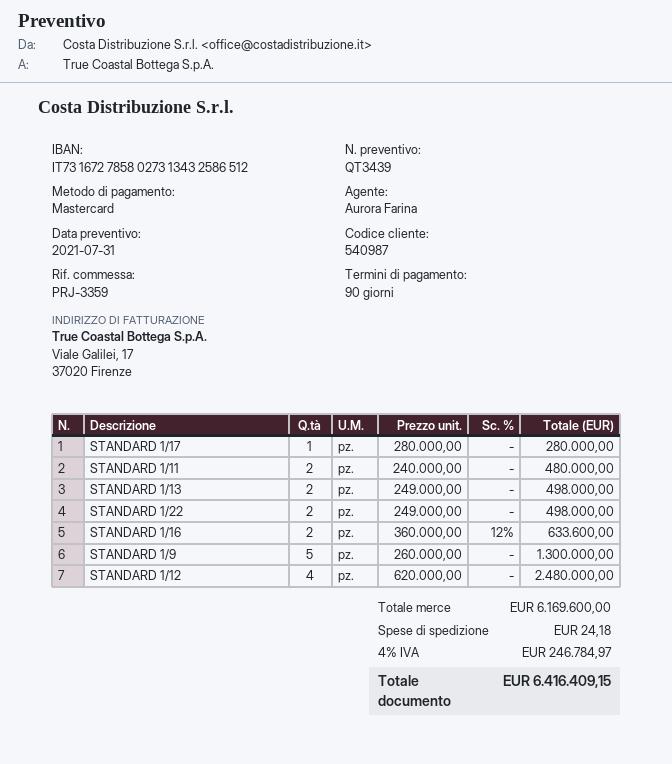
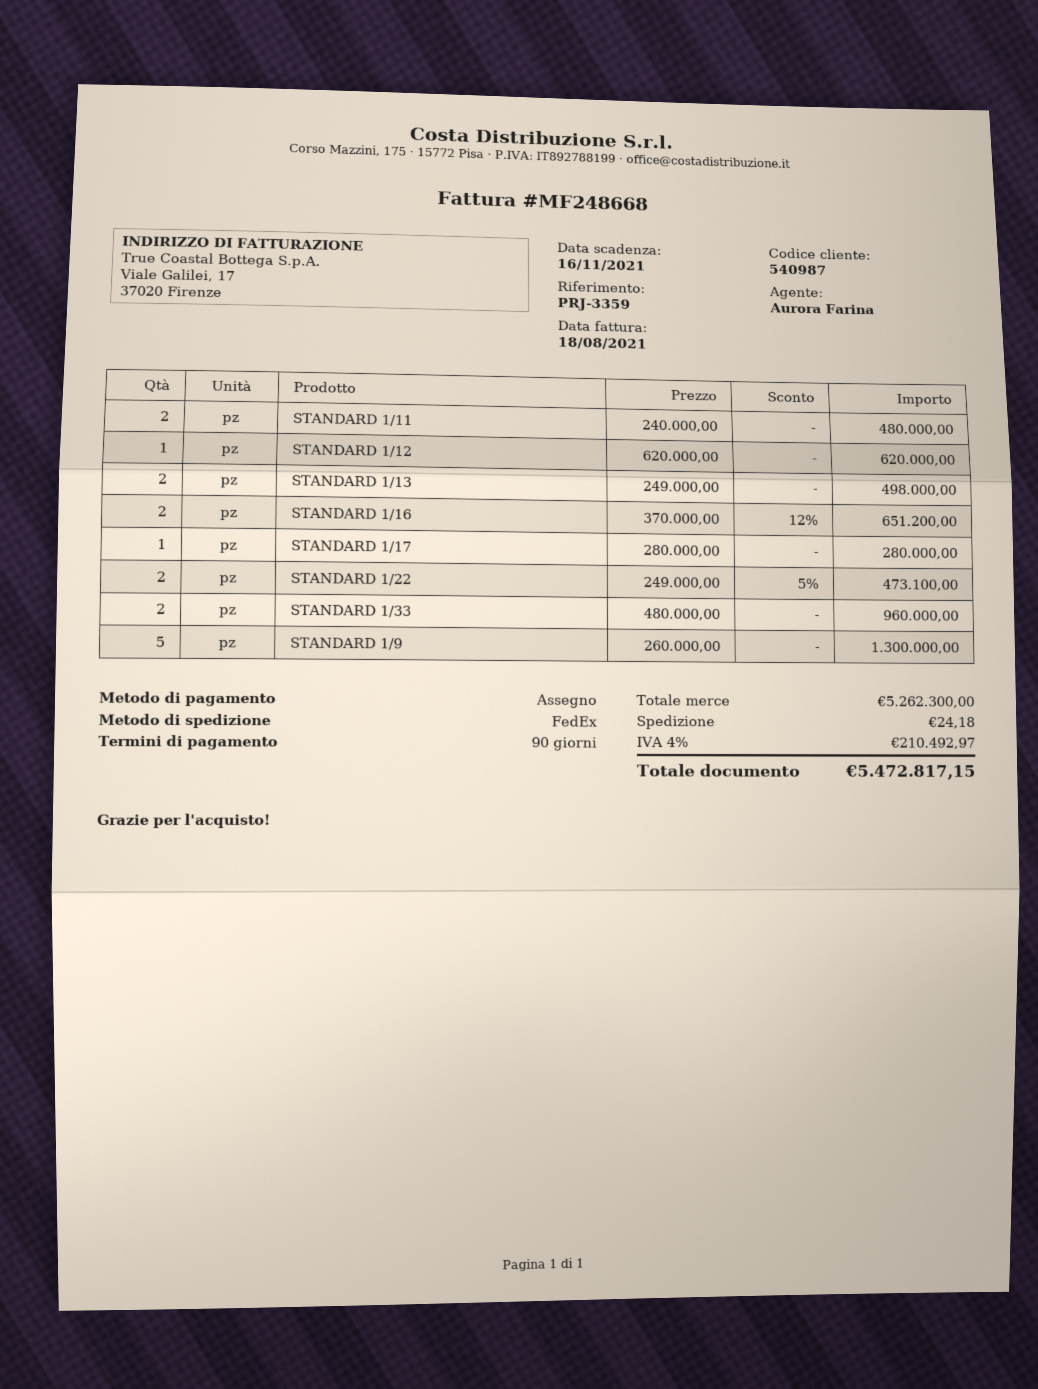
payment method: Mastercard -> cheque
STANDARD 1/22: 2 x 249000.00 = 498000.00 -> 2 x 249000.00 - 5% = 473100.00
STANDARD 1/16: 2 x 360000.00 - 12% = 633600.00 -> 2 x 370000.00 - 12% = 651200.00
STANDARD 1/12: 4 x 620000.00 = 2480000.00 -> 1 x 620000.00 = 620000.00
STANDARD 1/33: none -> 2 x 480000.00 = 960000.00
subtotal: 6169600.00 -> 5262300.00
tax: 4% = 246784.97 -> 4% = 210492.97
total: 6416409.15 -> 5472817.15

